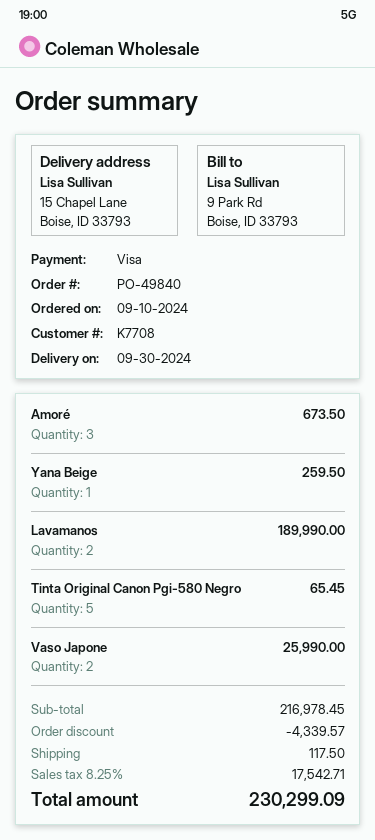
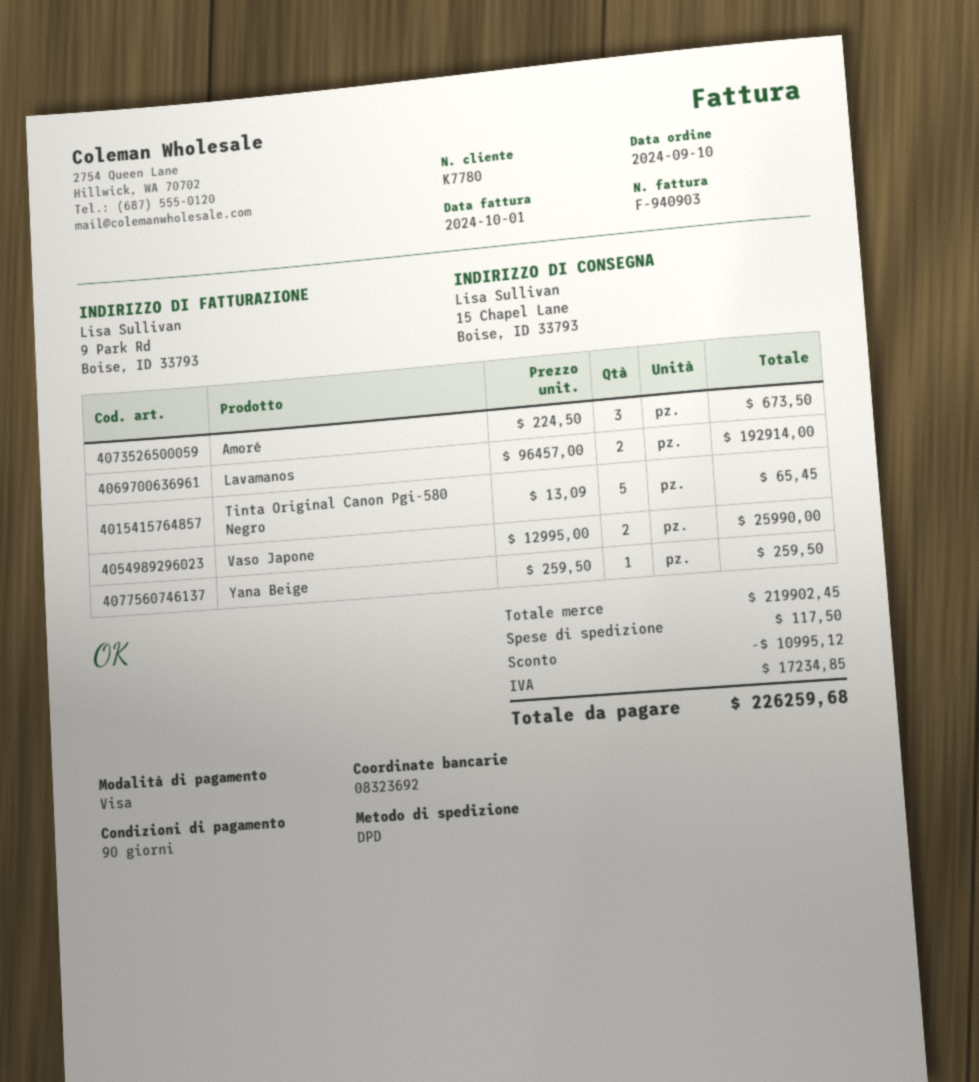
customer number: K7708 -> K7780
Lavamanos: 2 for 189990.00 -> 2 for 192914.00
subtotal: 216978.45 -> 219902.45
discount: 4339.57 -> 10995.12
tax: 17542.71 -> 17234.85
total: 230299.09 -> 226259.68

